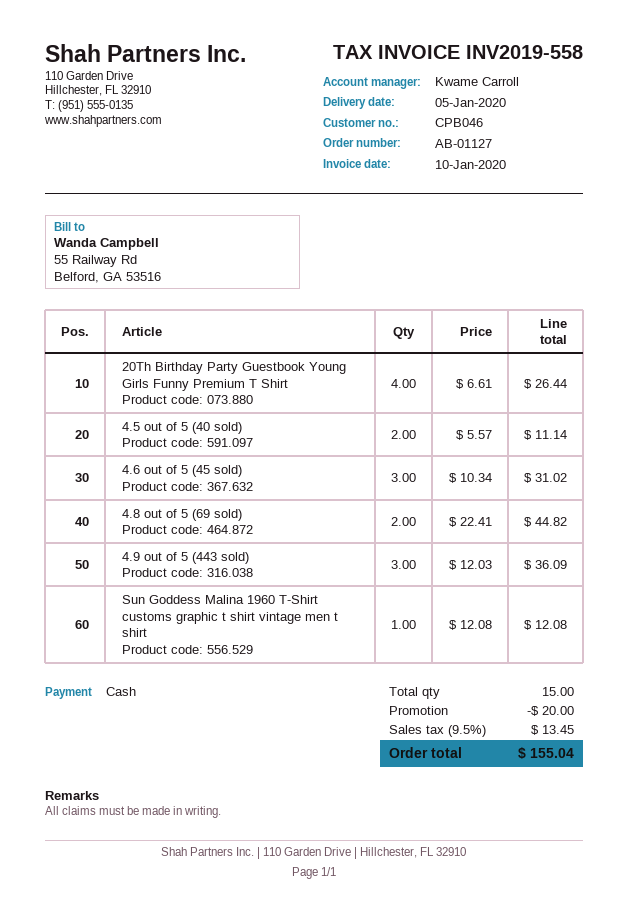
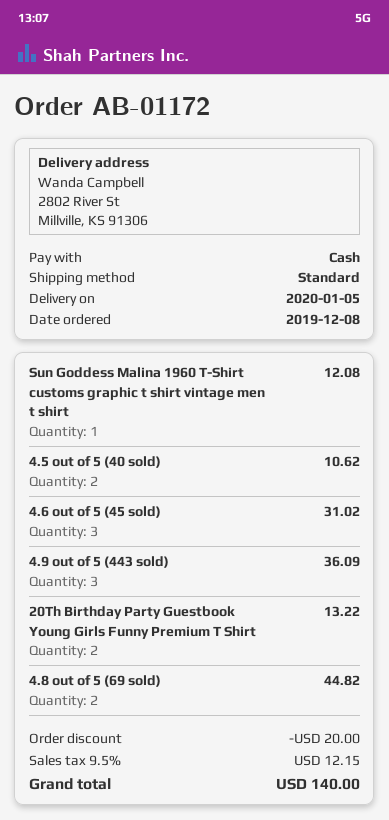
order number: AB-01127 -> AB-01172
20Th Birthday Party Guestbook Young Girls Funny Premium T Shirt: 4 for 26.44 -> 2 for 13.22
4.5 out of 5 (40 sold): 2 for 11.14 -> 2 for 10.62
tax: 9.5% = 13.45 -> 9.5% = 12.15
total: 155.04 -> 140.00

